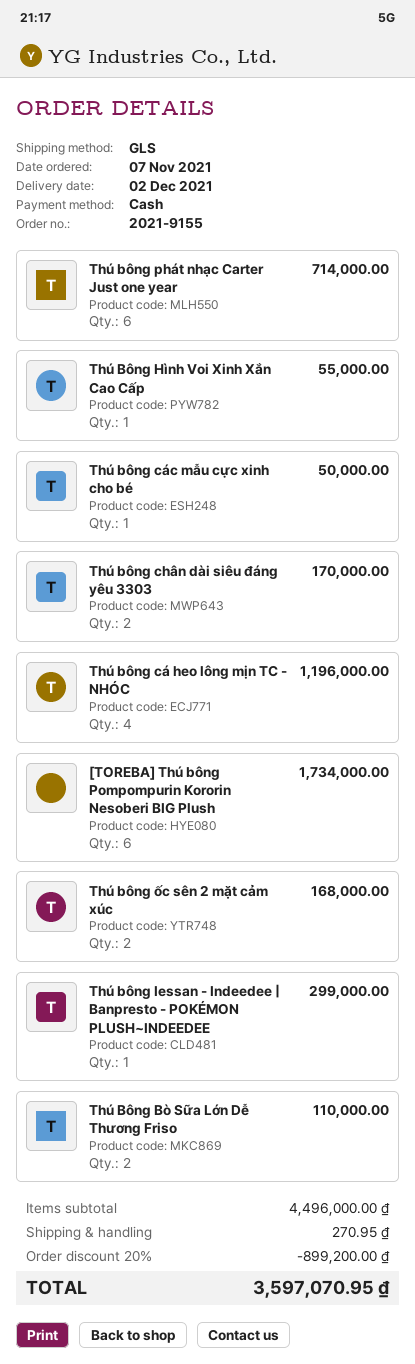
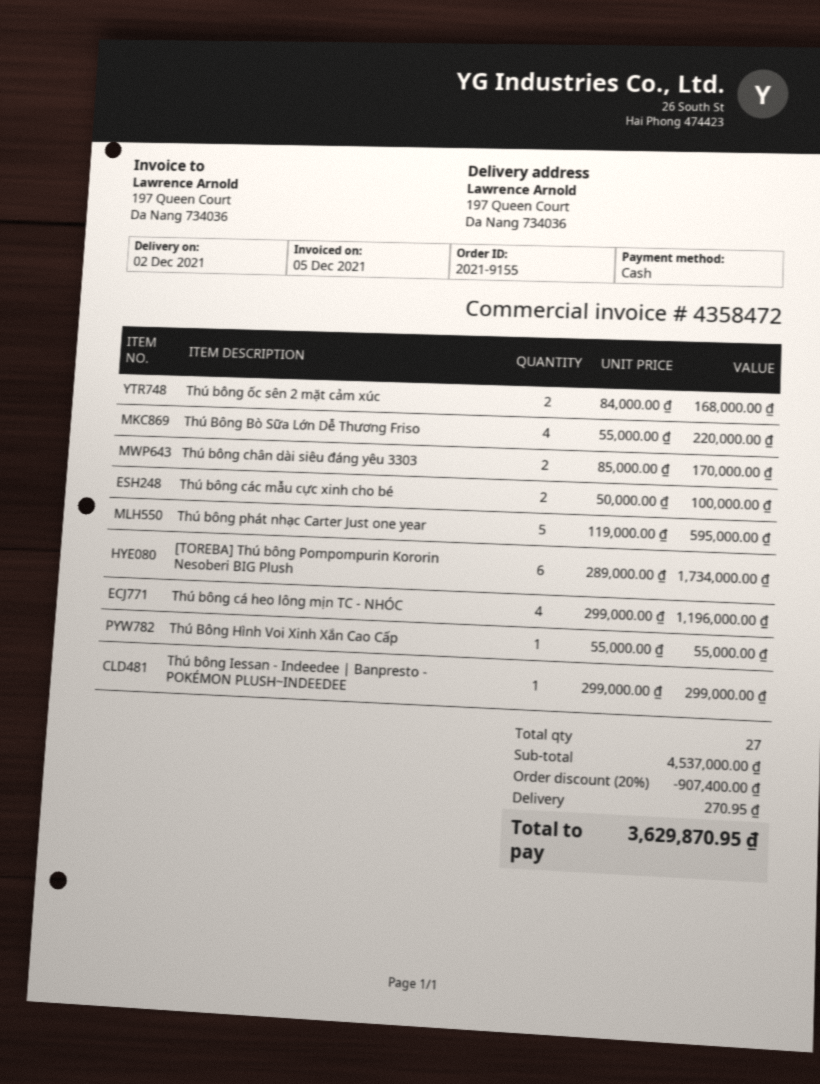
Thú bông phát nhạc Carter Just one year: 6 for 714000.00 -> 5 for 595000.00
Thú bông các mẫu cực xinh cho bé: 1 for 50000.00 -> 2 for 100000.00
Thú Bông Bò Sữa Lớn Dễ Thương Friso: 2 for 110000.00 -> 4 for 220000.00
subtotal: 4496000.00 -> 4537000.00
discount: 20% = 899200.00 -> 20% = 907400.00
total: 3597070.95 -> 3629870.95

